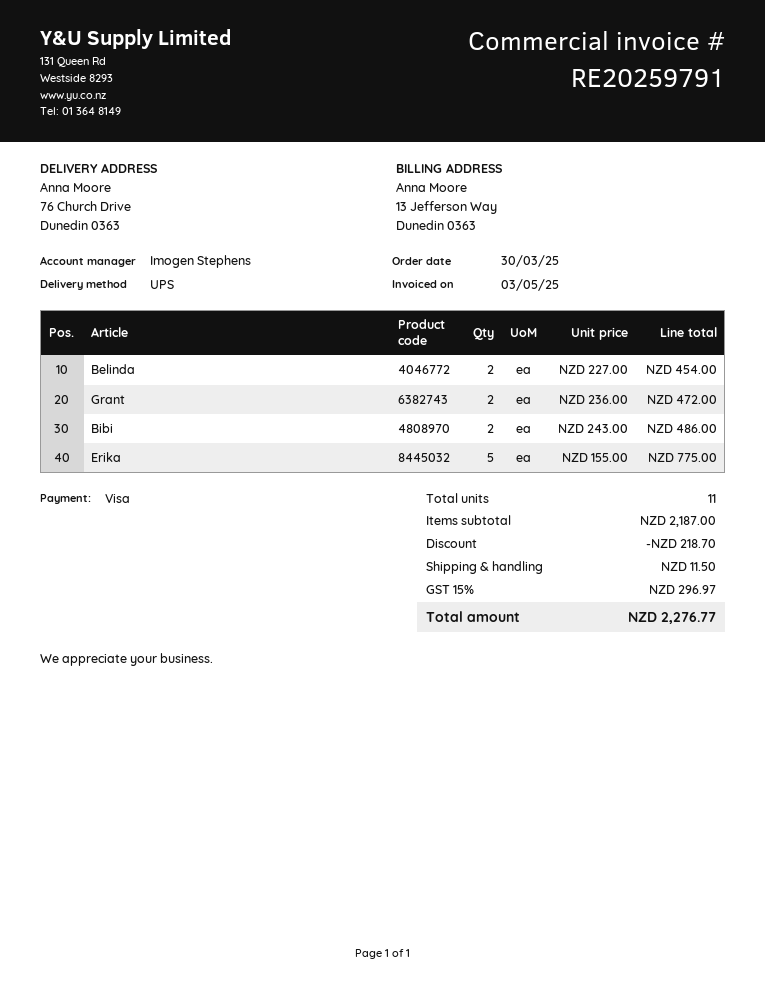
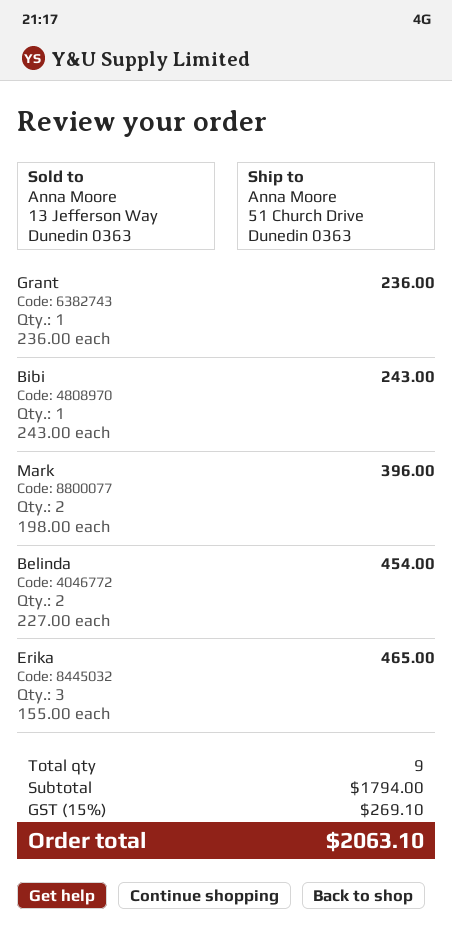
ship to: 76 Church Drive, Dunedin 0363 -> 51 Church Drive, Dunedin 0363
Grant: 2 x 236.00 = 472.00 -> 1 x 236.00 = 236.00
Bibi: 2 x 243.00 = 486.00 -> 1 x 243.00 = 243.00
Erika: 5 x 155.00 = 775.00 -> 3 x 155.00 = 465.00
Mark: none -> 2 x 198.00 = 396.00
total quantity: 11 -> 9
subtotal: 2187.00 -> 1794.00
discount: 218.70 -> none
shipping: 11.50 -> none
tax: 15% = 296.97 -> 15% = 269.10
total: 2276.77 -> 2063.10

